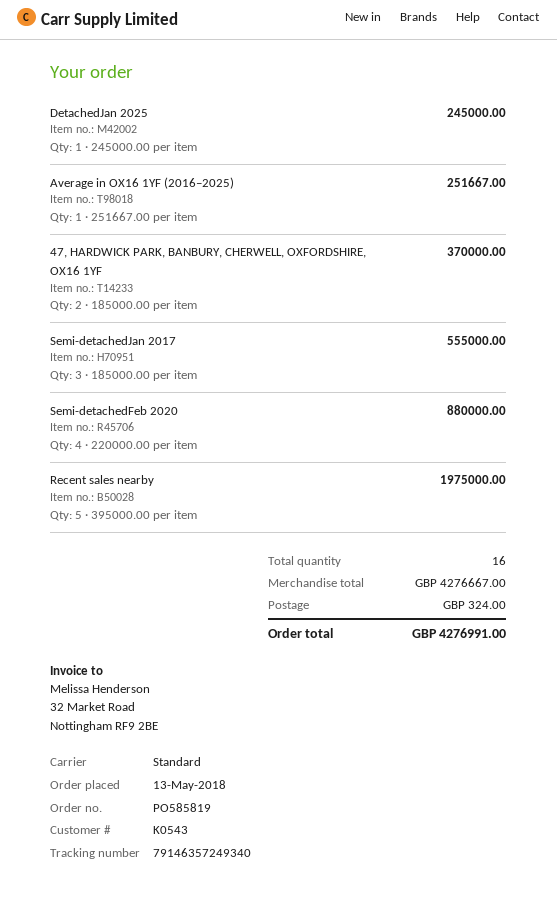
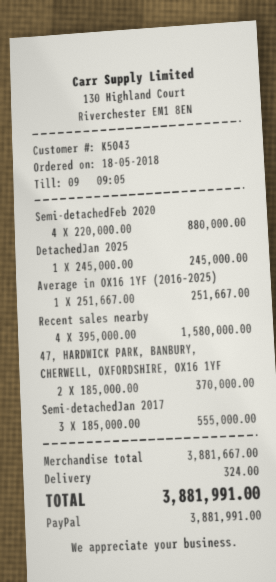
order date: 2018-05-13 -> 2018-05-18
customer number: K0543 -> K5043
Recent sales nearby: 5 x 395000.00 = 1975000.00 -> 4 x 395000.00 = 1580000.00
subtotal: 4276667.00 -> 3881667.00
total: 4276991.00 -> 3881991.00

